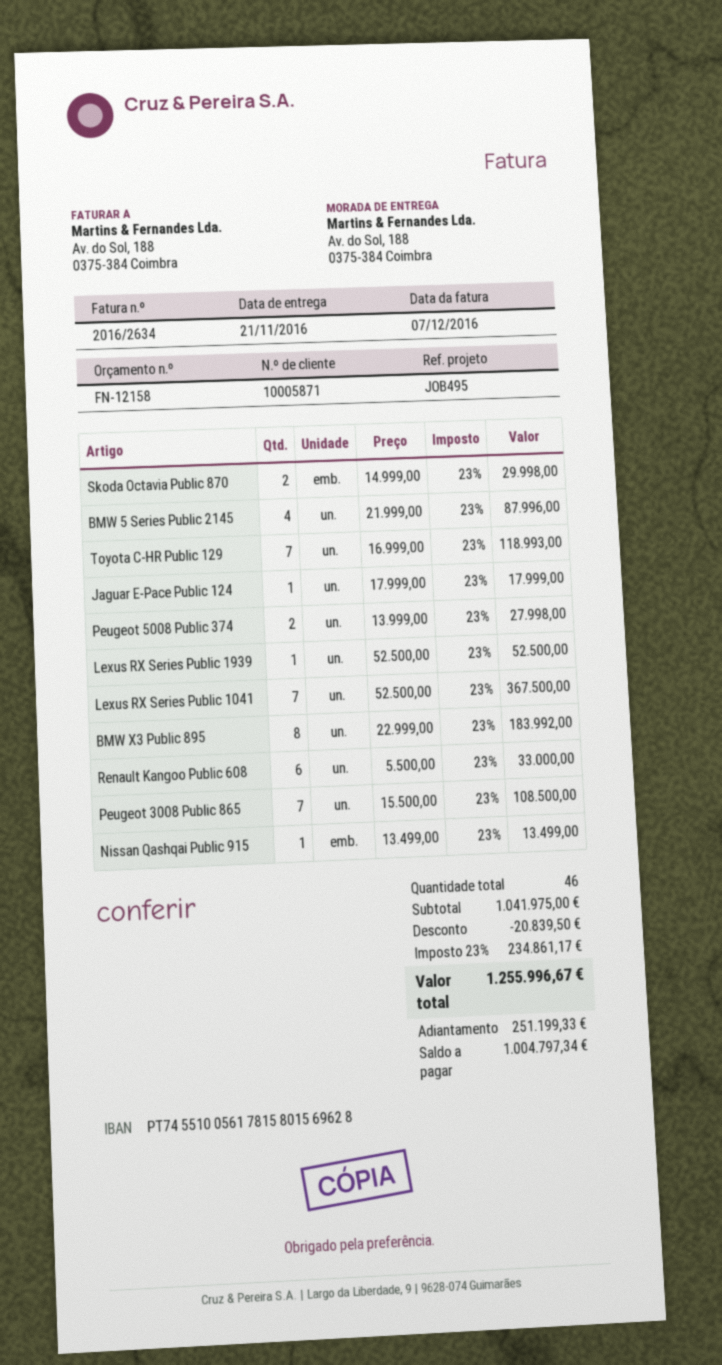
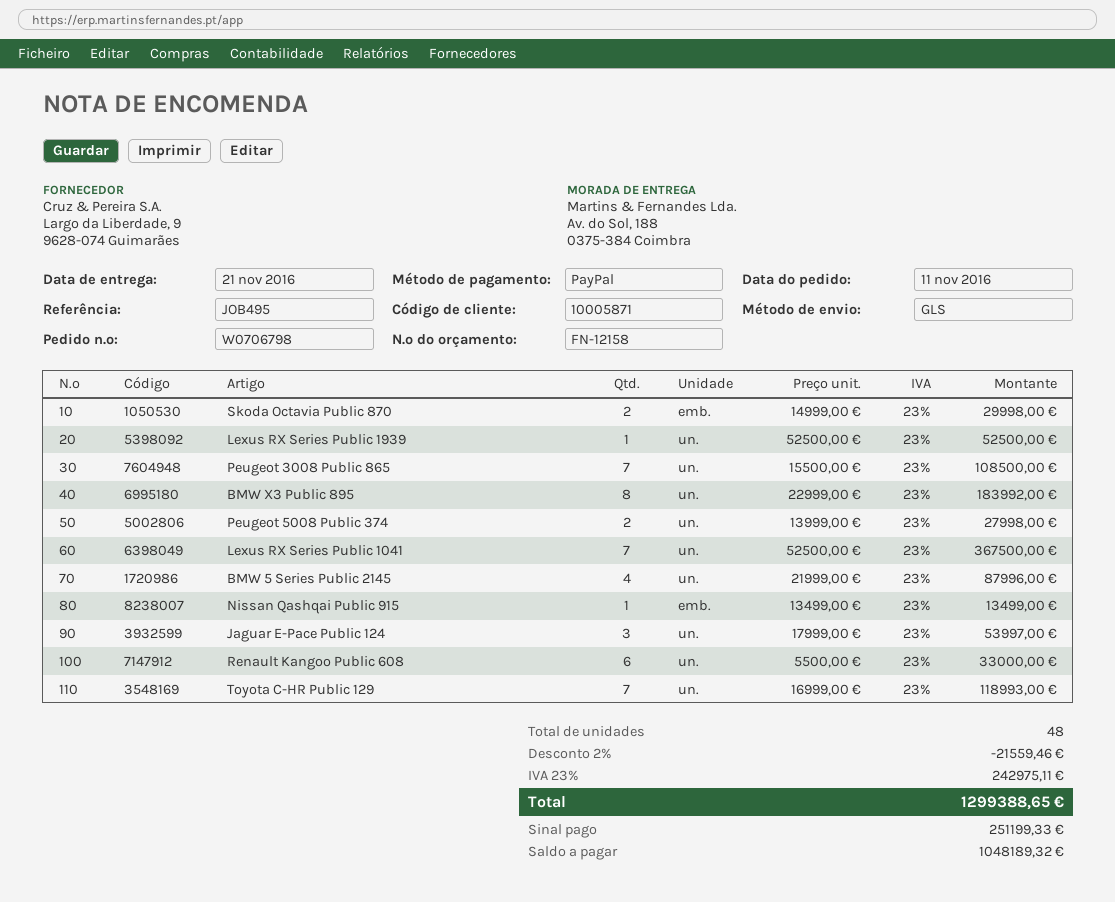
Jaguar E-Pace Public 124: 1 x 17999.00 = 17999.00 -> 3 x 17999.00 = 53997.00
total quantity: 46 -> 48
discount: 20839.50 -> 21559.46
tax: 23% = 234861.17 -> 23% = 242975.11
total: 1255996.67 -> 1299388.65
balance: 1004797.34 -> 1048189.32

